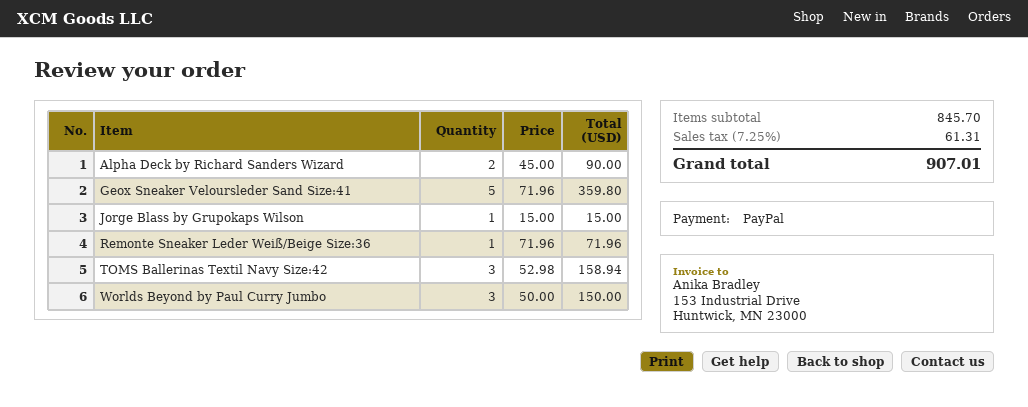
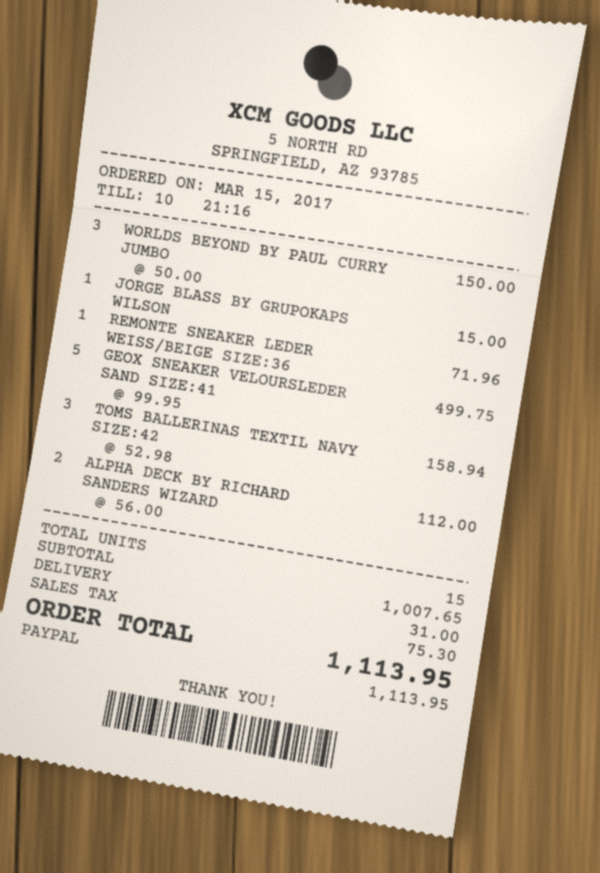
Alpha Deck by Richard Sanders Wizard: 2 x 45.00 = 90.00 -> 2 x 56.00 = 112.00
Geox Sneaker Veloursleder Sand Size:41: 5 x 71.96 = 359.80 -> 5 x 99.95 = 499.75
subtotal: 845.70 -> 1007.65
shipping: none -> 31.00
tax: 61.31 -> 75.30
total: 907.01 -> 1113.95

